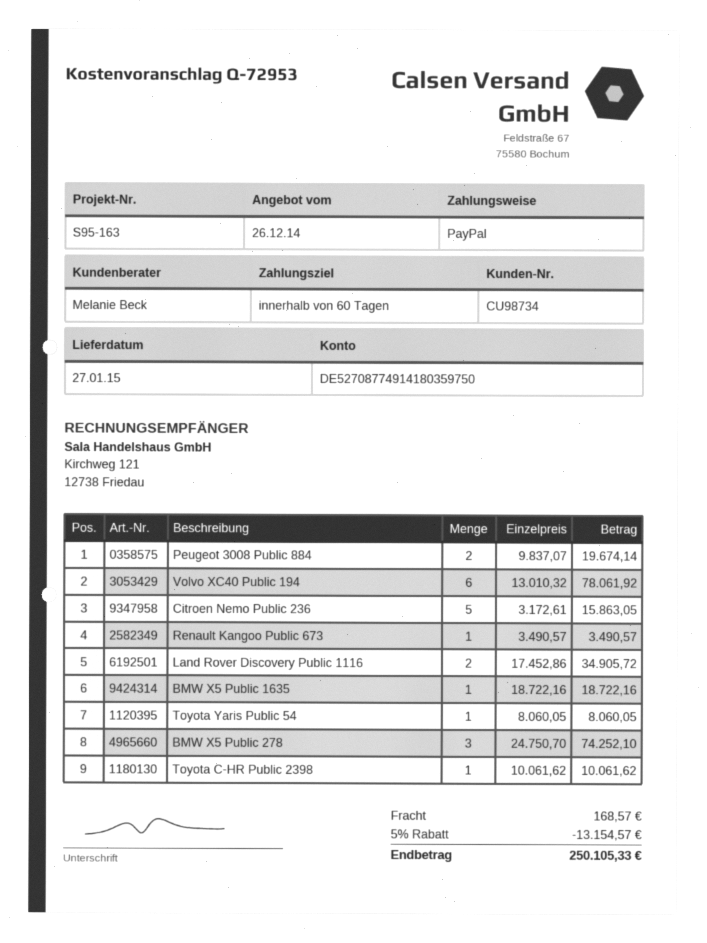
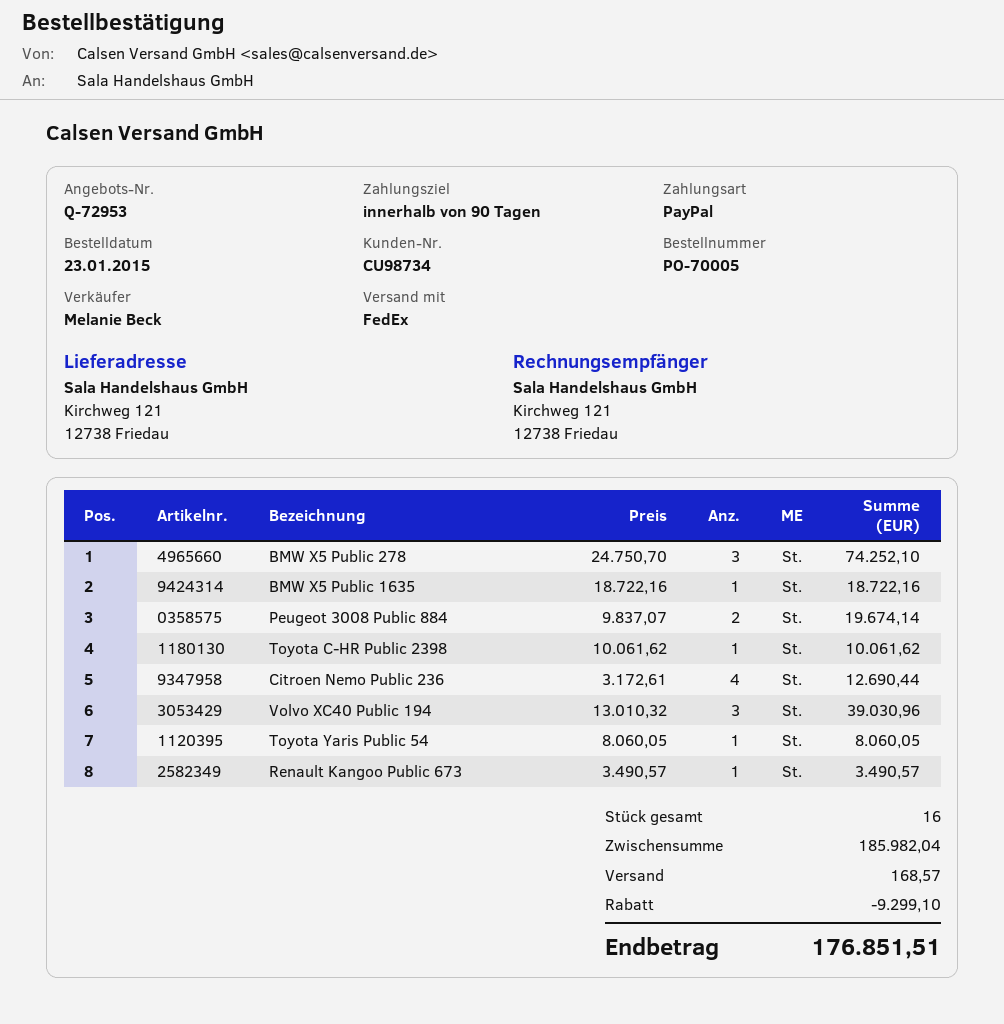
payment terms: 60 days -> 90 days
Volvo XC40 Public 194: 6 x 13010.32 = 78061.92 -> 3 x 13010.32 = 39030.96
Citroen Nemo Public 236: 5 x 3172.61 = 15863.05 -> 4 x 3172.61 = 12690.44
Land Rover Discovery Public 1116: 2 x 17452.86 = 34905.72 -> none
discount: 13154.57 -> 9299.10
total: 250105.33 -> 176851.51

